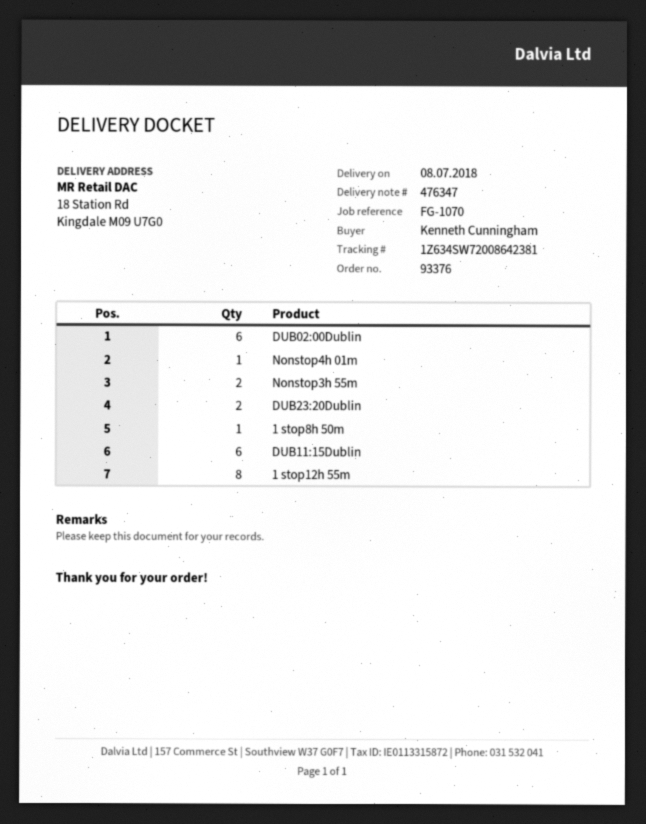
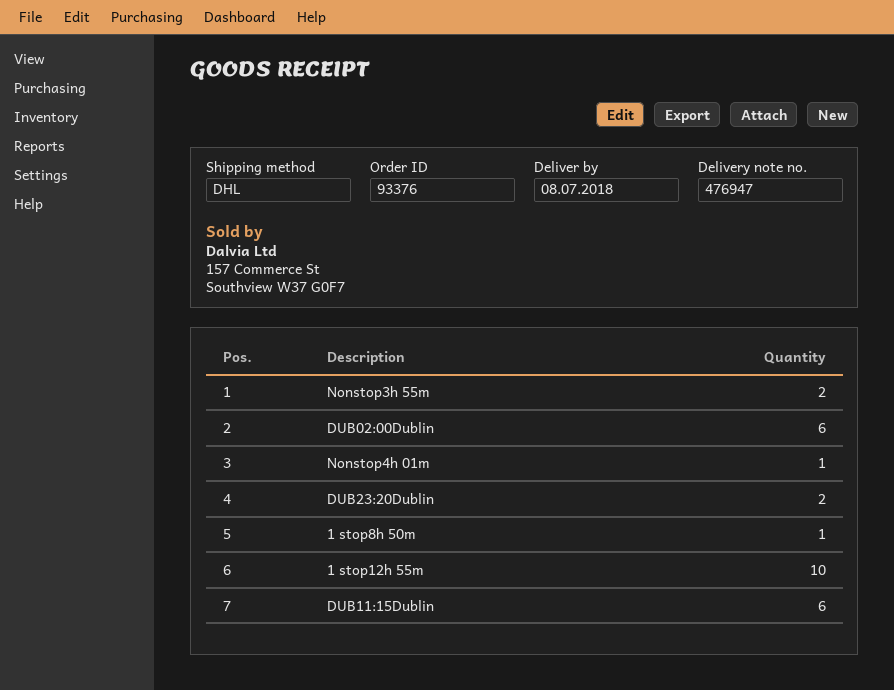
delivery note number: 476347 -> 476947
1 stop12h 55m: 8 -> 10

